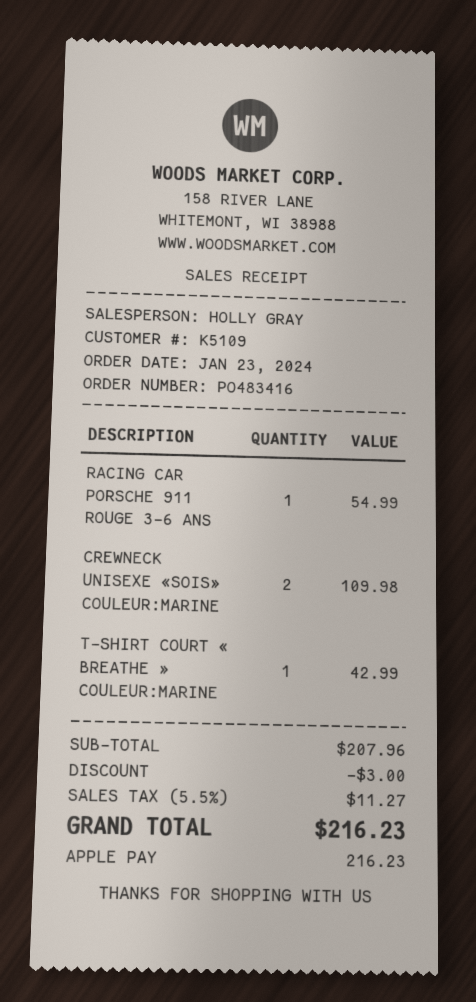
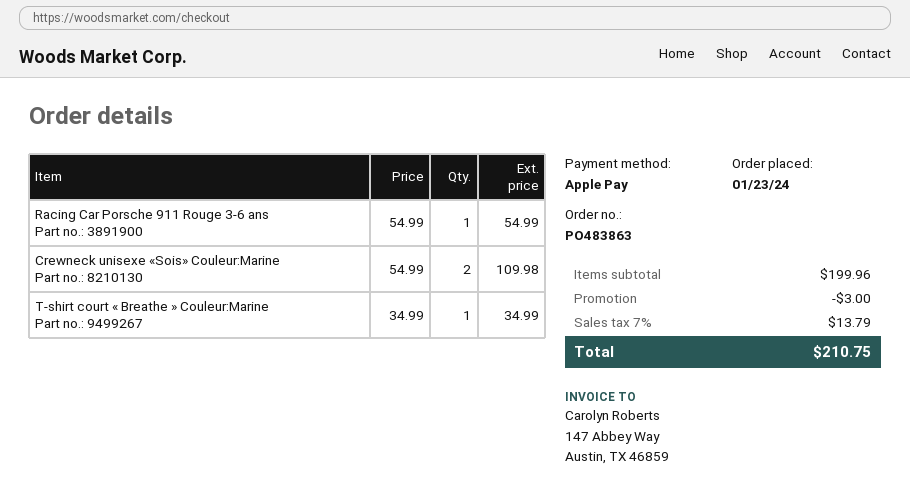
order number: PO483416 -> PO483863
T-SHIRT COURT « BREATHE » COULEUR:MARINE: 1 for 42.99 -> 1 for 34.99
subtotal: 207.96 -> 199.96
tax: 5.5% = 11.27 -> 7% = 13.79
total: 216.23 -> 210.75

